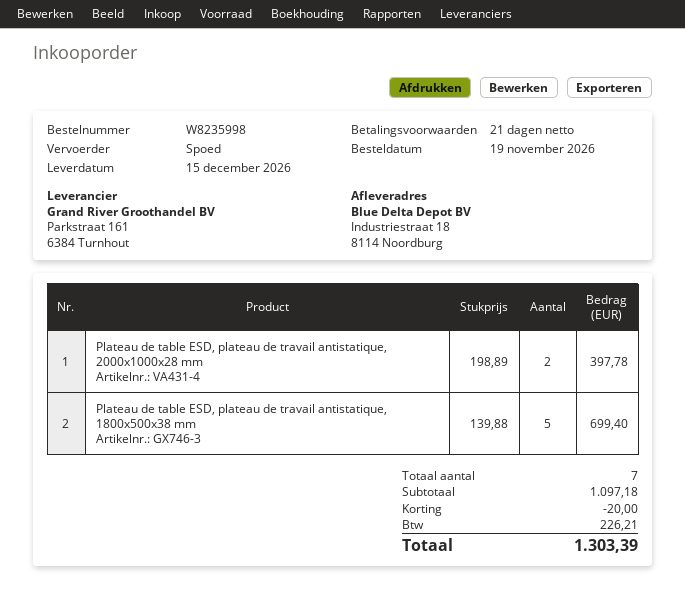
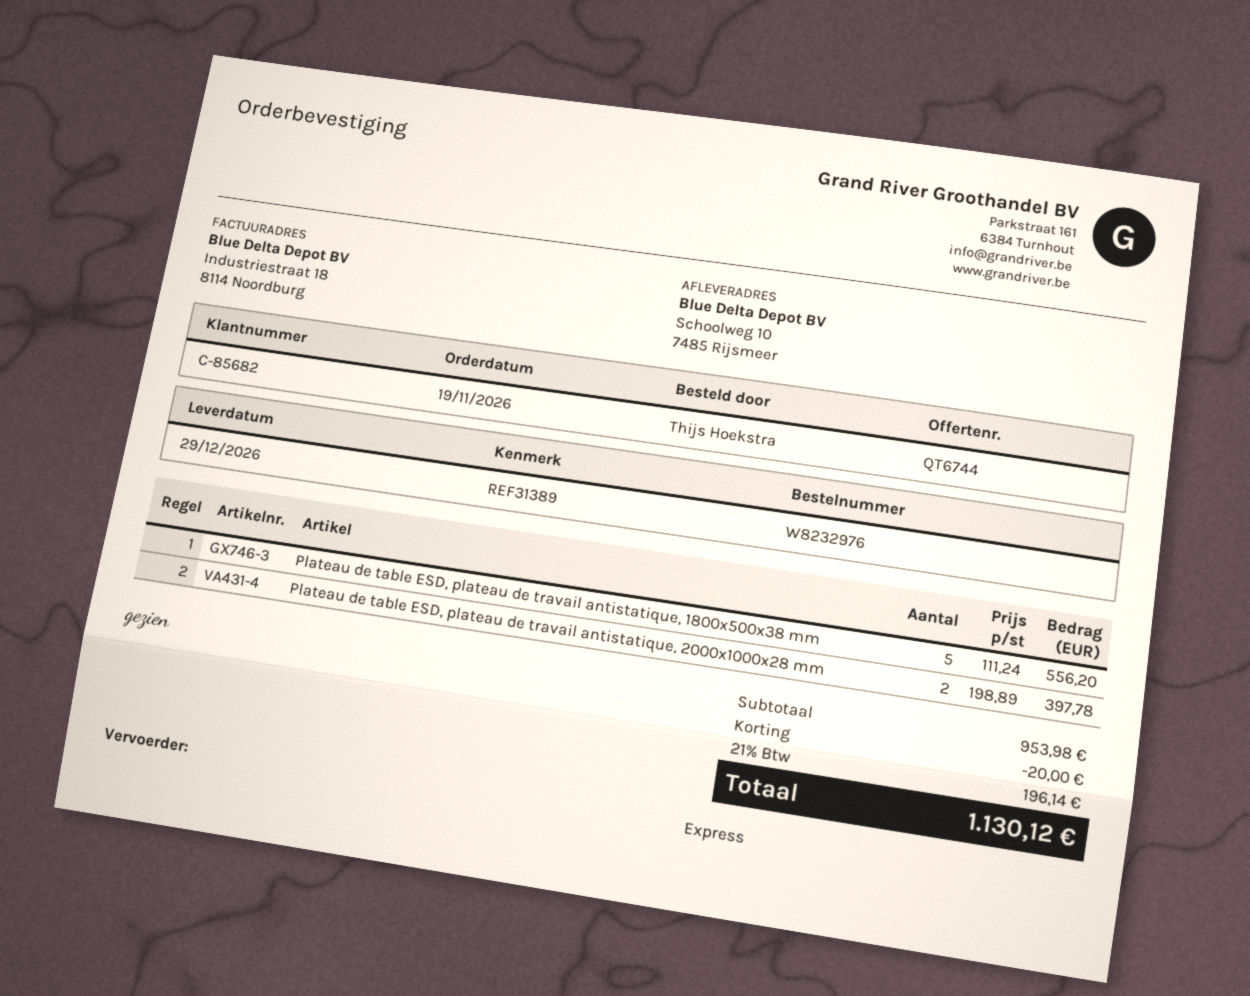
order number: W8235998 -> W8232976
delivery date: 2026-12-15 -> 2026-12-29
ship to: Industriestraat 18, 8114 Noordburg -> Schoolweg 10, 7485 Rijsmeer
Plateau de table ESD, plateau de travail antistatique, 1800x500x38 mm: 5 x 139.88 = 699.40 -> 5 x 111.24 = 556.20
subtotal: 1097.18 -> 953.98
tax: 226.21 -> 196.14
total: 1303.39 -> 1130.12

